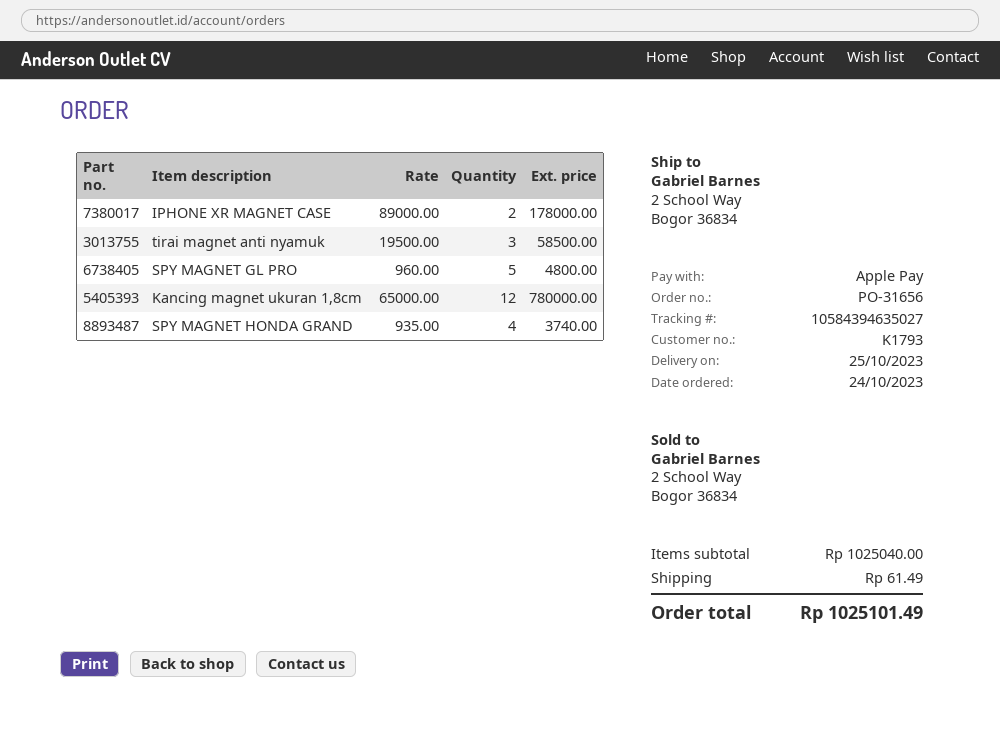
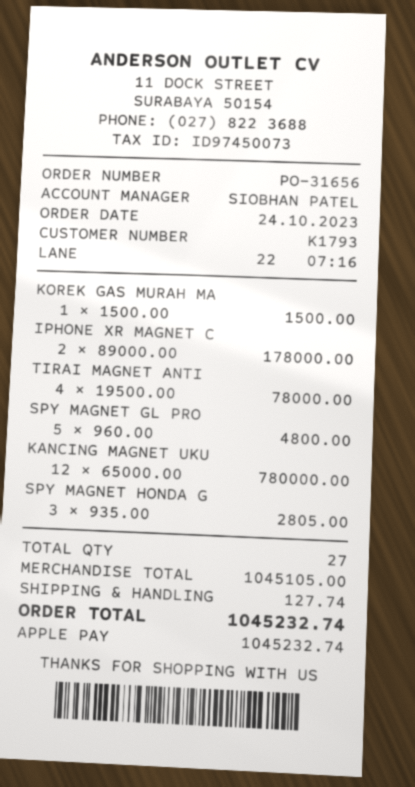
tirai magnet anti nyamuk: 3 x 19500.00 = 58500.00 -> 4 x 19500.00 = 78000.00
SPY MAGNET HONDA GRAND: 4 x 935.00 = 3740.00 -> 3 x 935.00 = 2805.00
KOREK GAS MURAH MA: none -> 1 x 1500.00 = 1500.00
subtotal: 1025040.00 -> 1045105.00
shipping: 61.49 -> 127.74
total: 1025101.49 -> 1045232.74

